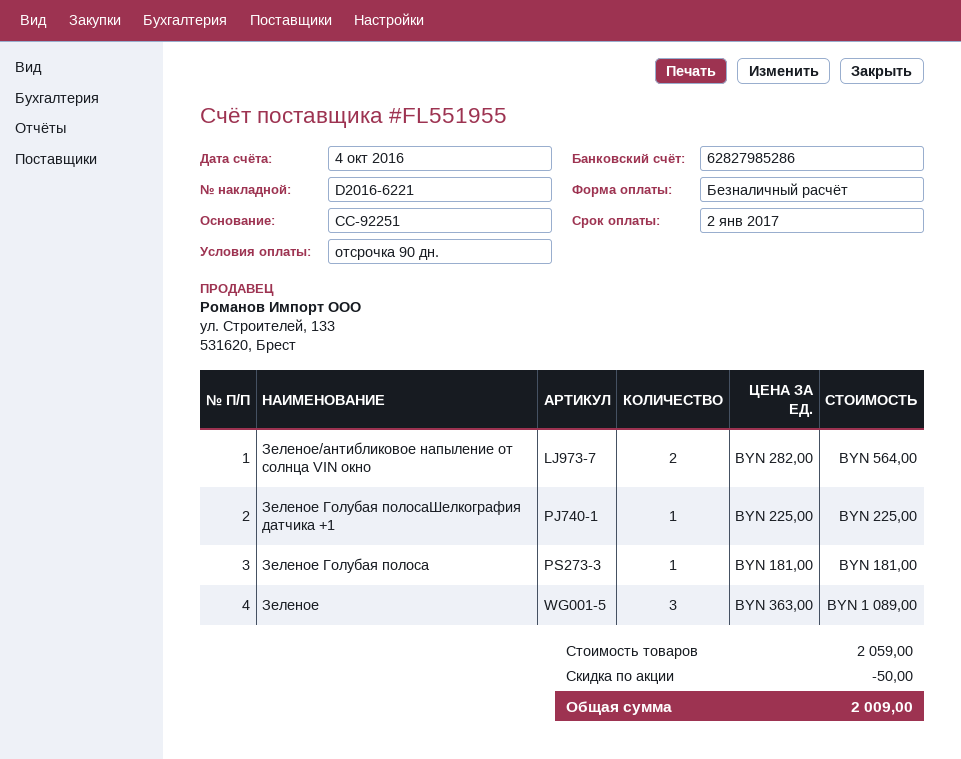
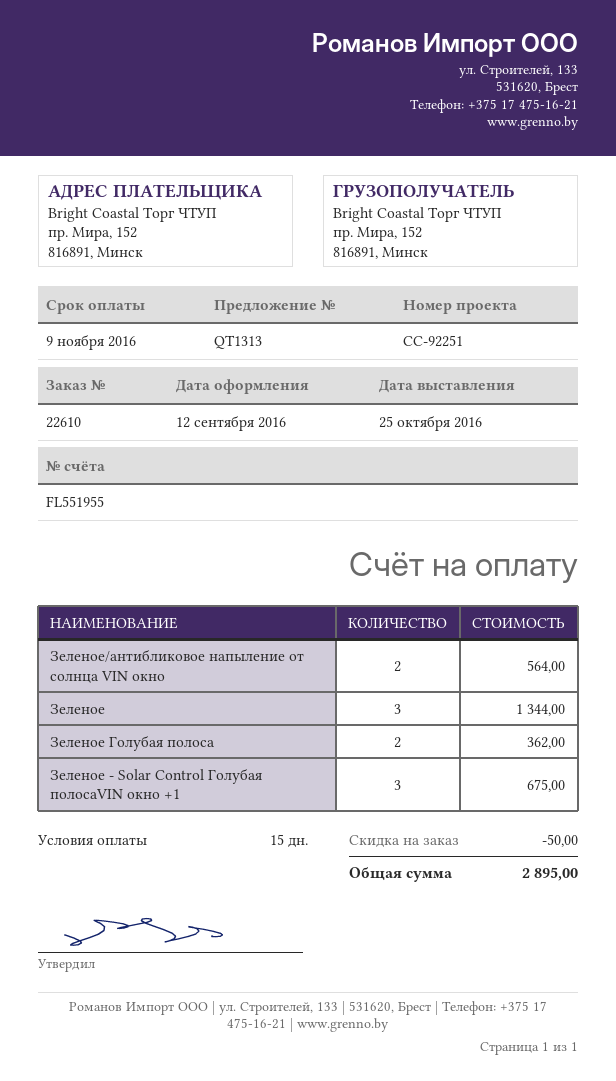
invoice date: 2016-10-04 -> 2016-10-25
payment terms: 90 days -> 15 days
due date: 2017-01-02 -> 2016-11-09
Зеленое Голубая полосаШелкография датчика +1: 1 for 225.00 -> none
Зеленое Голубая полоса: 1 for 181.00 -> 2 for 362.00
Зеленое: 3 for 1089.00 -> 3 for 1344.00
Зеленое - Solar Control Голубая полосаVIN окно +1: none -> 3 for 675.00
total: 2009.00 -> 2895.00

